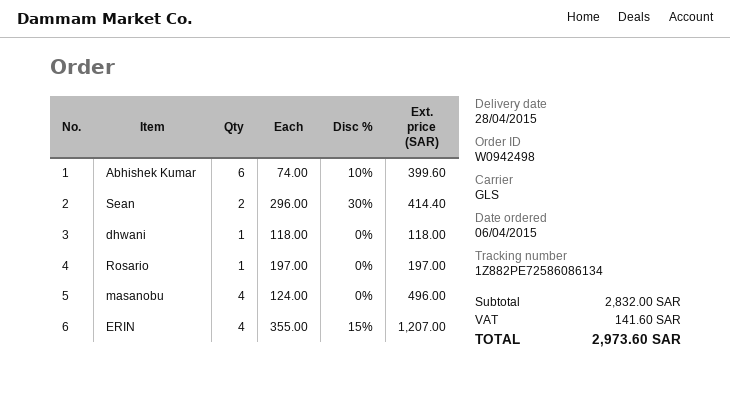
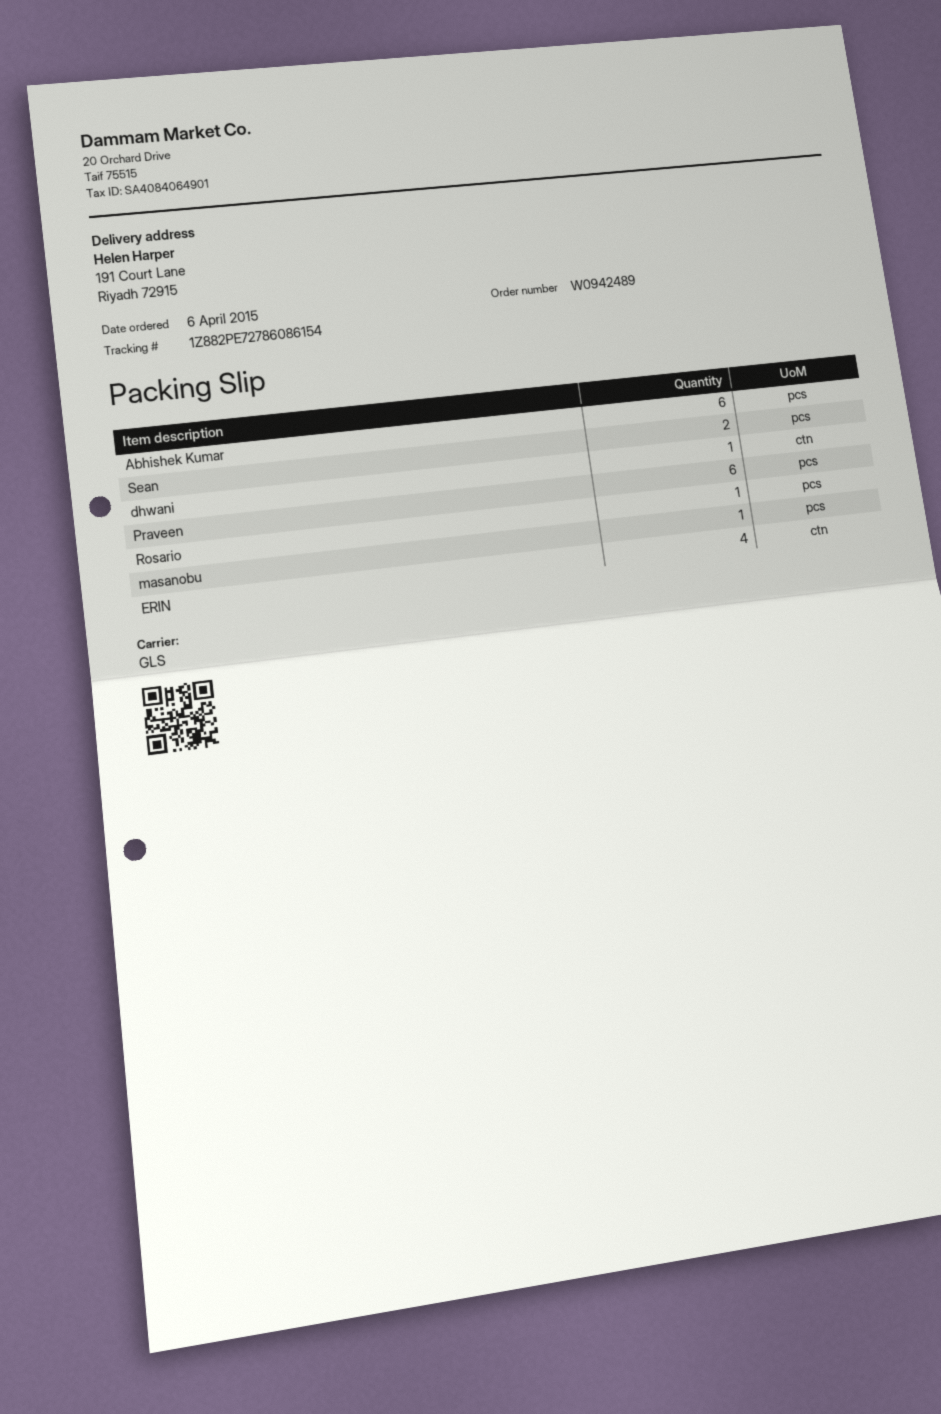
order number: W0942498 -> W0942489
tracking number: 1Z882PE72586086134 -> 1Z882PE72786086154
masanobu: 4 -> 1
Praveen: none -> 6

